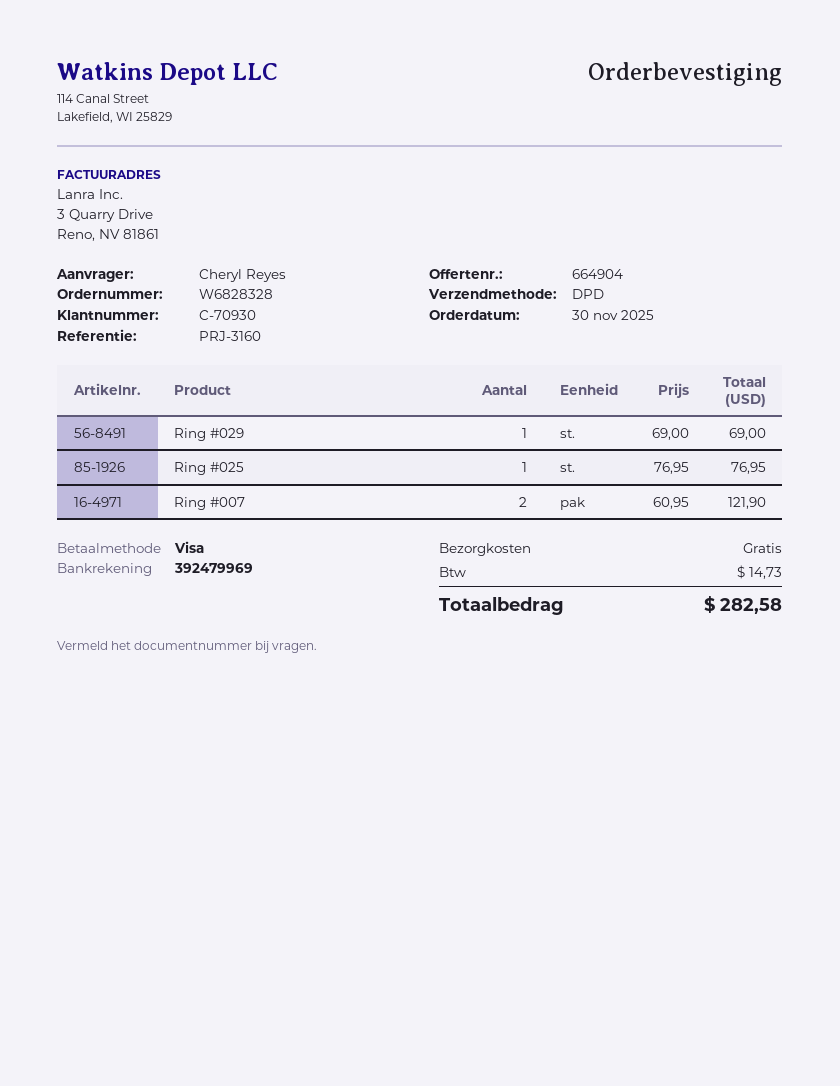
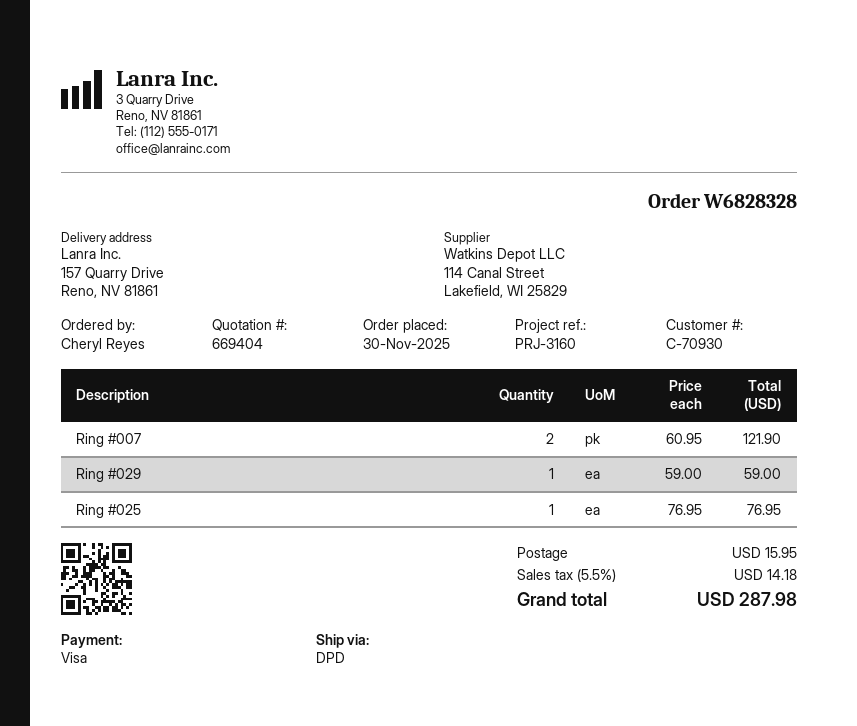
quote number: 664904 -> 669404
Ring #029: 1 x 69.00 = 69.00 -> 1 x 59.00 = 59.00
shipping: 0.00 -> 15.95
tax: 14.73 -> 14.18
total: 282.58 -> 287.98

